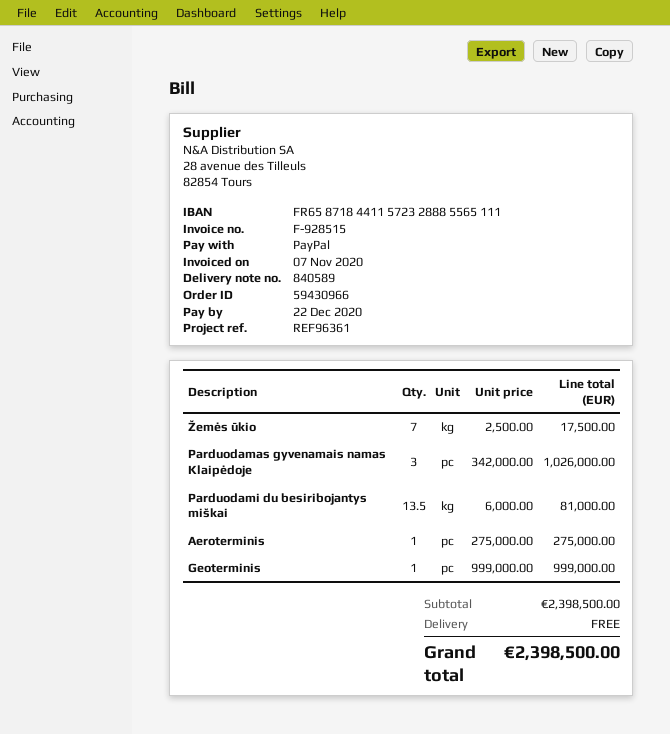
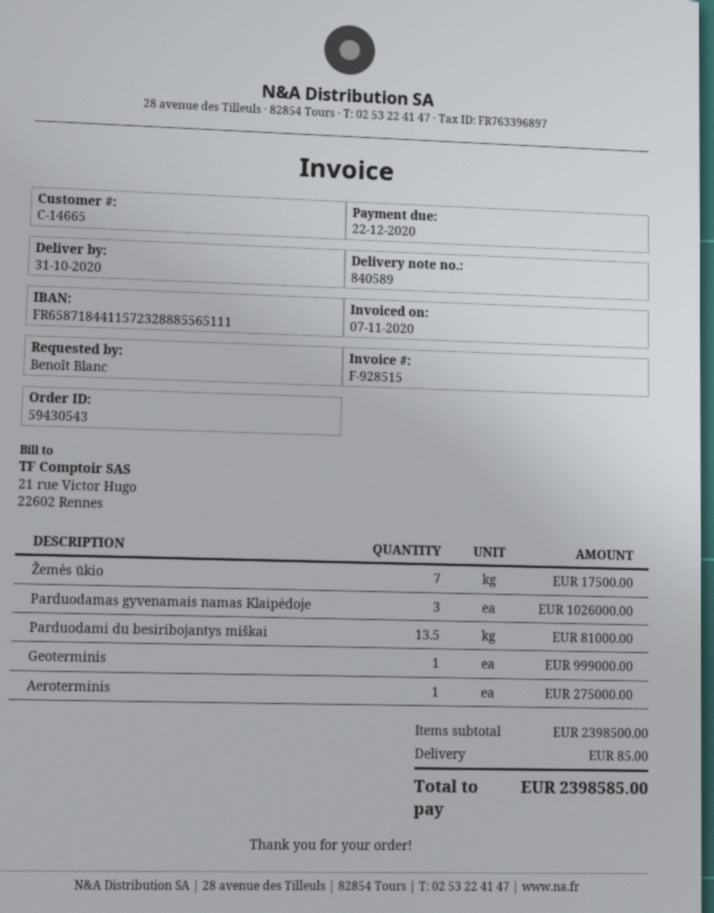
order number: 59430966 -> 59430543
shipping: 0.00 -> 85.00
total: 2398500.00 -> 2398585.00

